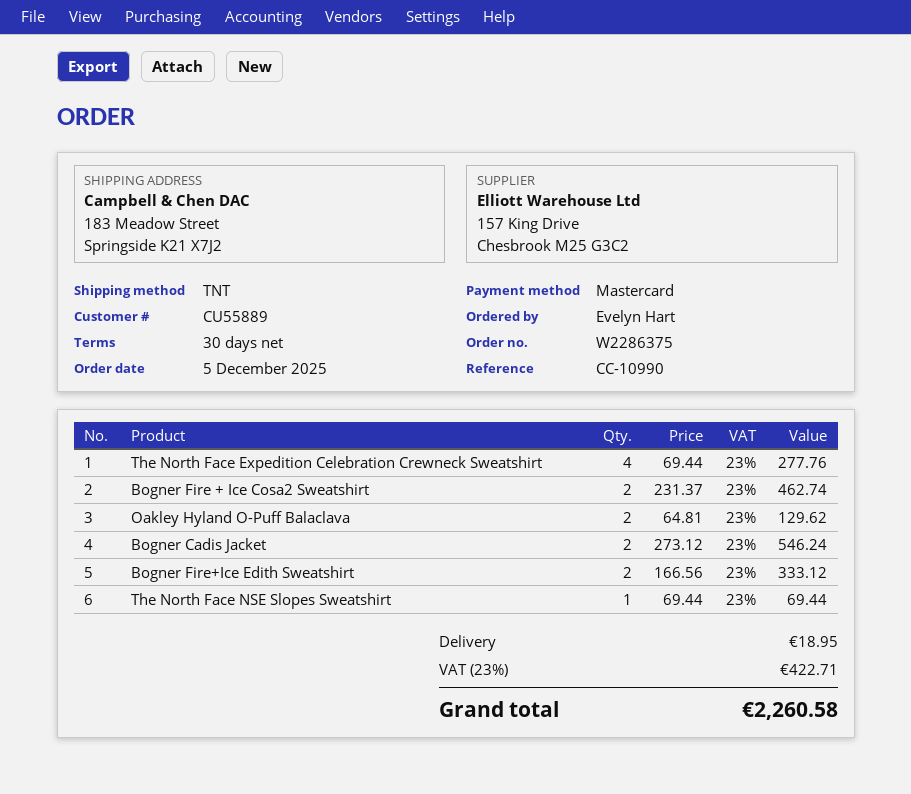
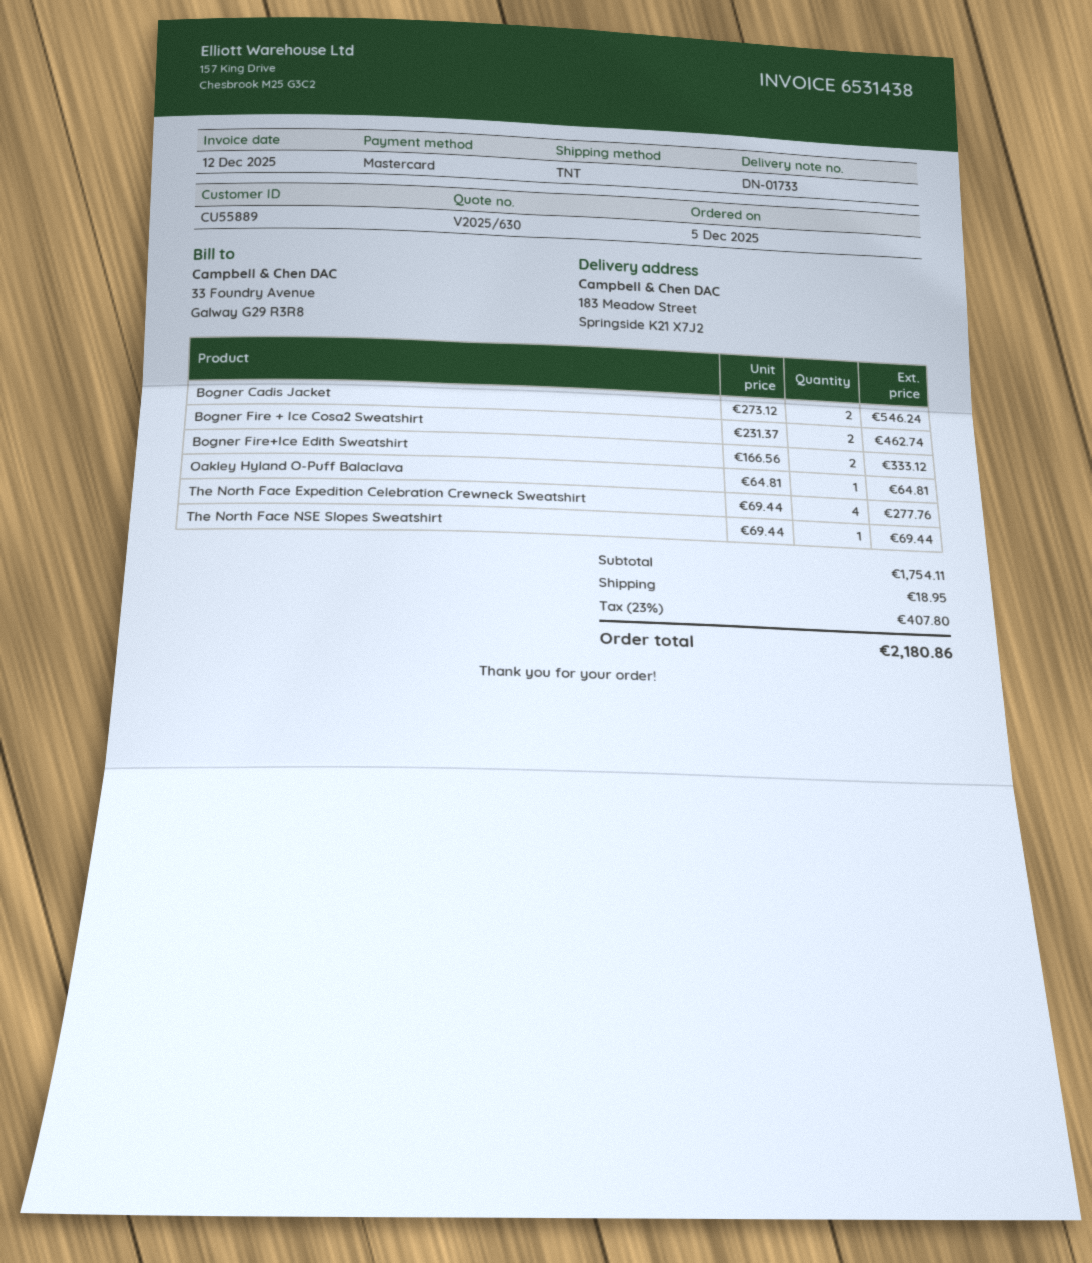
Oakley Hyland O-Puff Balaclava: 2 x 64.81 = 129.62 -> 1 x 64.81 = 64.81
tax: 23% = 422.71 -> 23% = 407.80
total: 2260.58 -> 2180.86

